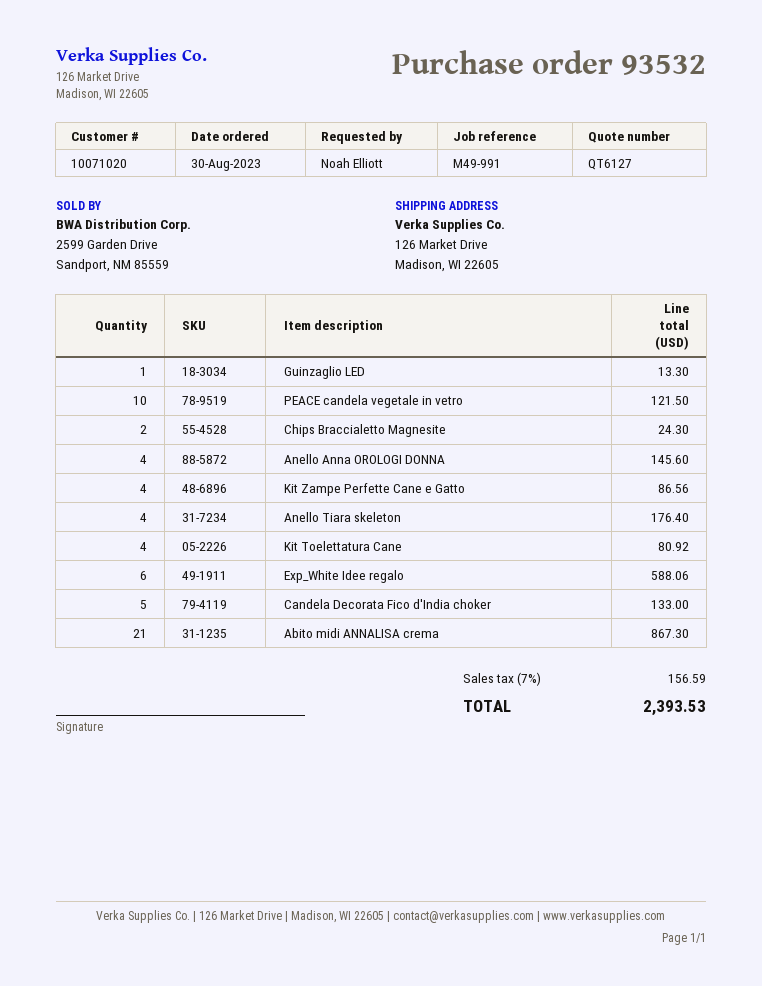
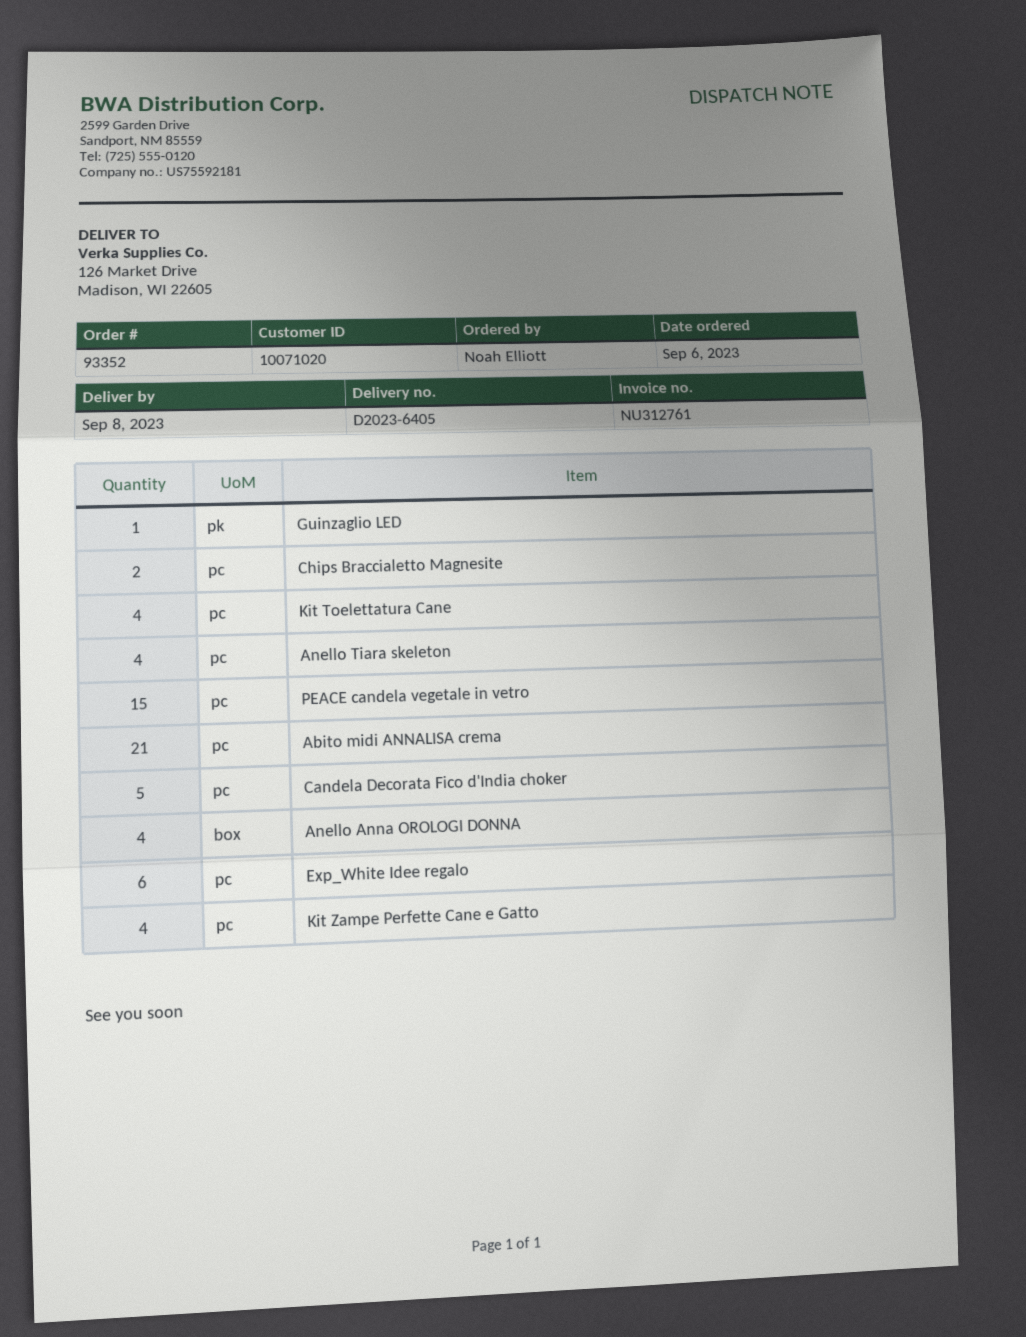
order number: 93532 -> 93352
order date: 2023-08-30 -> 2023-09-06
PEACE candela vegetale in vetro: 10 -> 15

